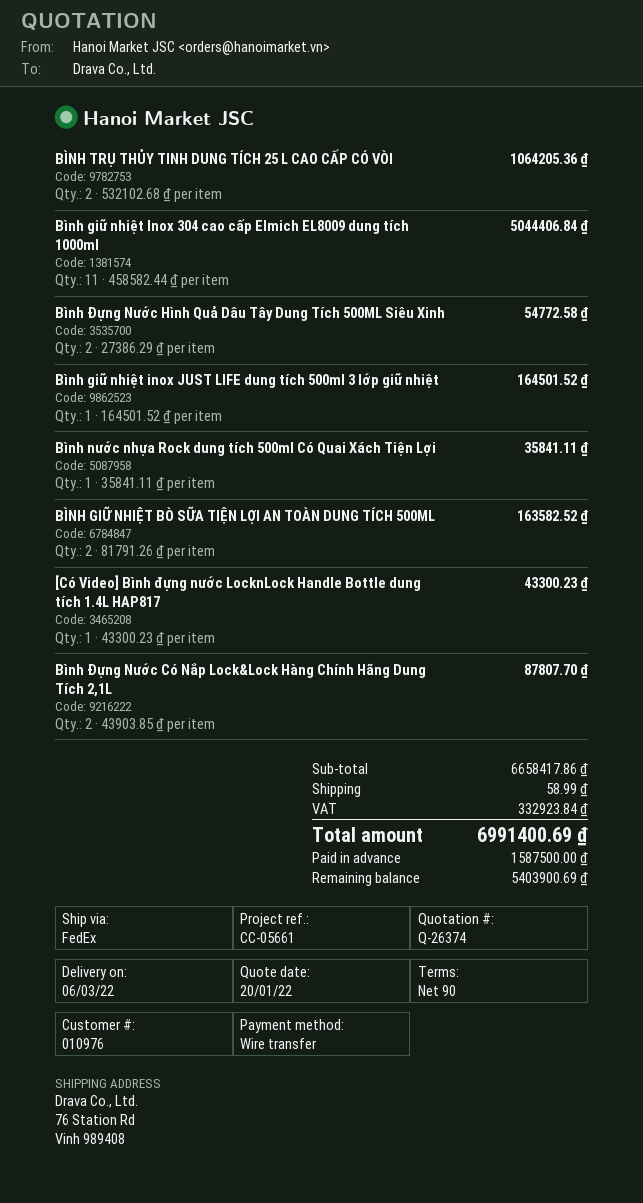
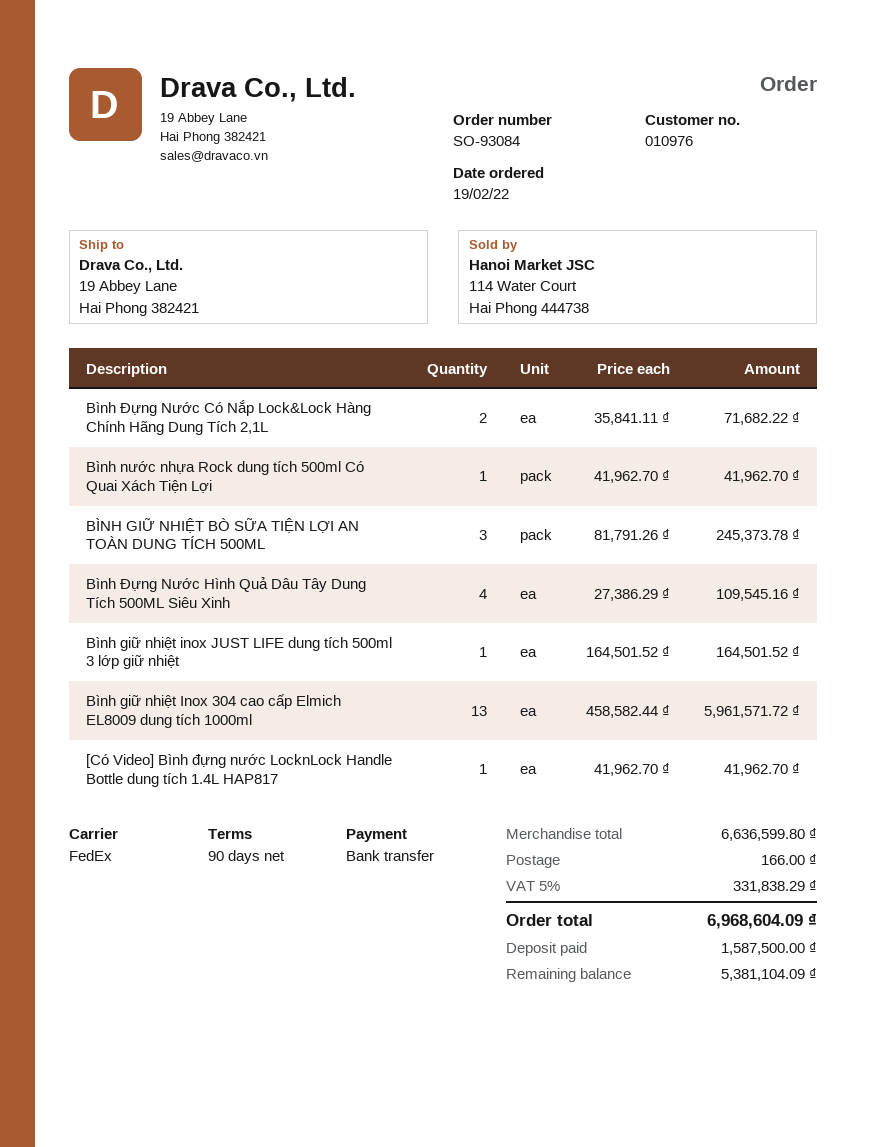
ship to: 76 Station Rd, Vinh 989408 -> 19 Abbey Lane, Hai Phong 382421
BÌNH TRỤ THỦY TINH DUNG TÍCH 25 L CAO CẤP CÓ VÒI: 2 x 532102.68 = 1064205.36 -> none
Bình giữ nhiệt Inox 304 cao cấp Elmich EL8009 dung tích 1000ml: 11 x 458582.44 = 5044406.84 -> 13 x 458582.44 = 5961571.72
Bình Đựng Nước Hình Quả Dâu Tây Dung Tích 500ML Siêu Xinh: 2 x 27386.29 = 54772.58 -> 4 x 27386.29 = 109545.16
Bình nước nhựa Rock dung tích 500ml Có Quai Xách Tiện Lợi: 1 x 35841.11 = 35841.11 -> 1 x 41962.70 = 41962.70
BÌNH GIỮ NHIỆT BÒ SỮA TIỆN LỢI AN TOÀN DUNG TÍCH 500ML: 2 x 81791.26 = 163582.52 -> 3 x 81791.26 = 245373.78
[Có Video] Bình đựng nước LocknLock Handle Bottle dung tích 1.4L HAP817: 1 x 43300.23 = 43300.23 -> 1 x 41962.70 = 41962.70
Bình Đựng Nước Có Nắp Lock&Lock Hàng Chính Hãng Dung Tích 2,1L: 2 x 43903.85 = 87807.70 -> 2 x 35841.11 = 71682.22
subtotal: 6658417.86 -> 6636599.80
shipping: 58.99 -> 166.00
tax: 332923.84 -> 331838.29
total: 6991400.69 -> 6968604.09
balance: 5403900.69 -> 5381104.09

